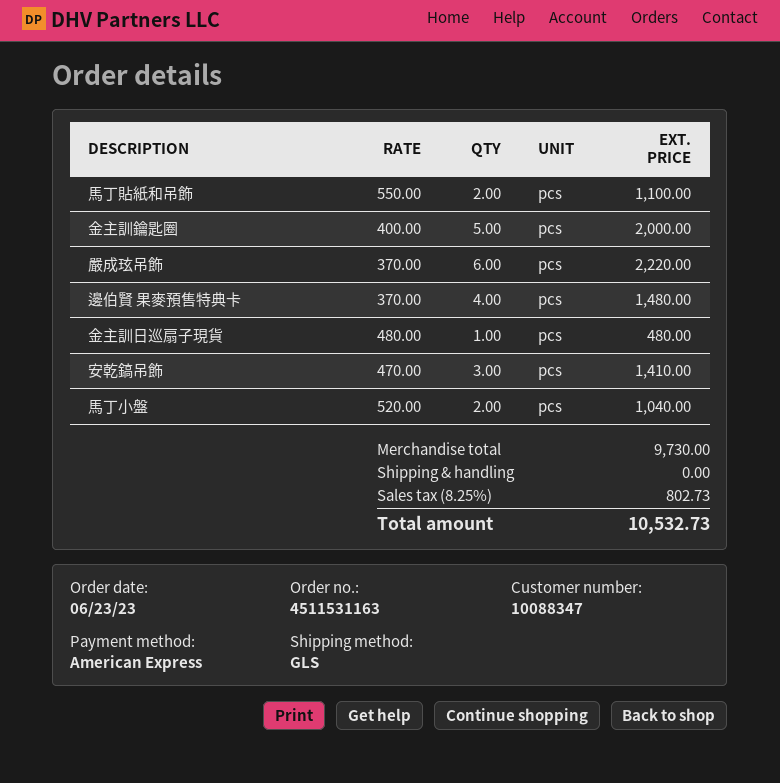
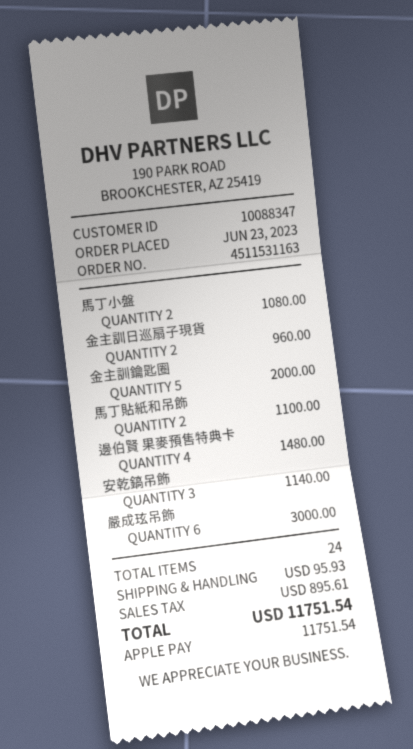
payment method: American Express -> Apple Pay
嚴成玹吊飾: 6 for 2220.00 -> 6 for 3000.00
金主訓日巡扇子現貨: 1 for 480.00 -> 2 for 960.00
安乾鎬吊飾: 3 for 1410.00 -> 3 for 1140.00
馬丁小盤: 2 for 1040.00 -> 2 for 1080.00
shipping: 0.00 -> 95.93
tax: 802.73 -> 895.61
total: 10532.73 -> 11751.54

